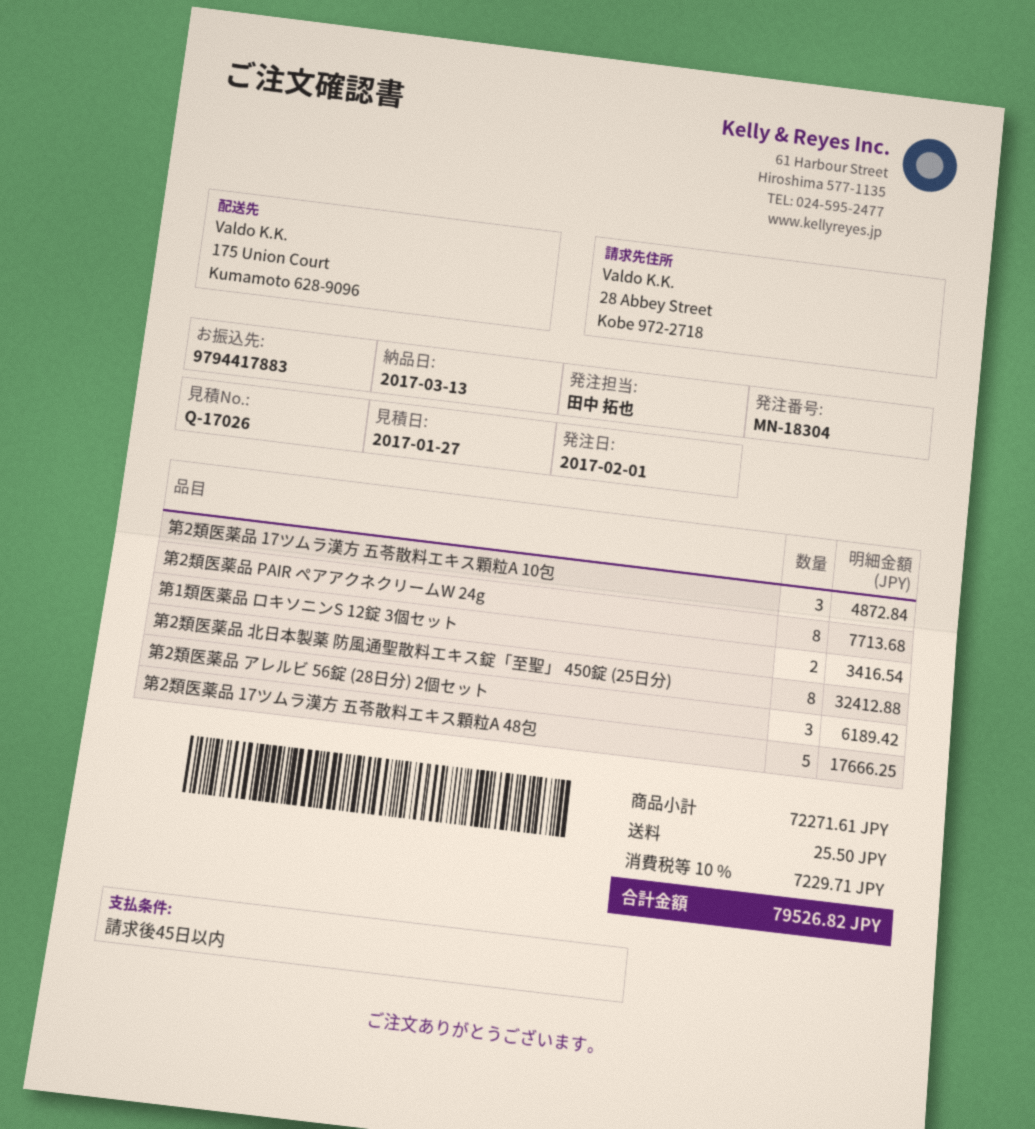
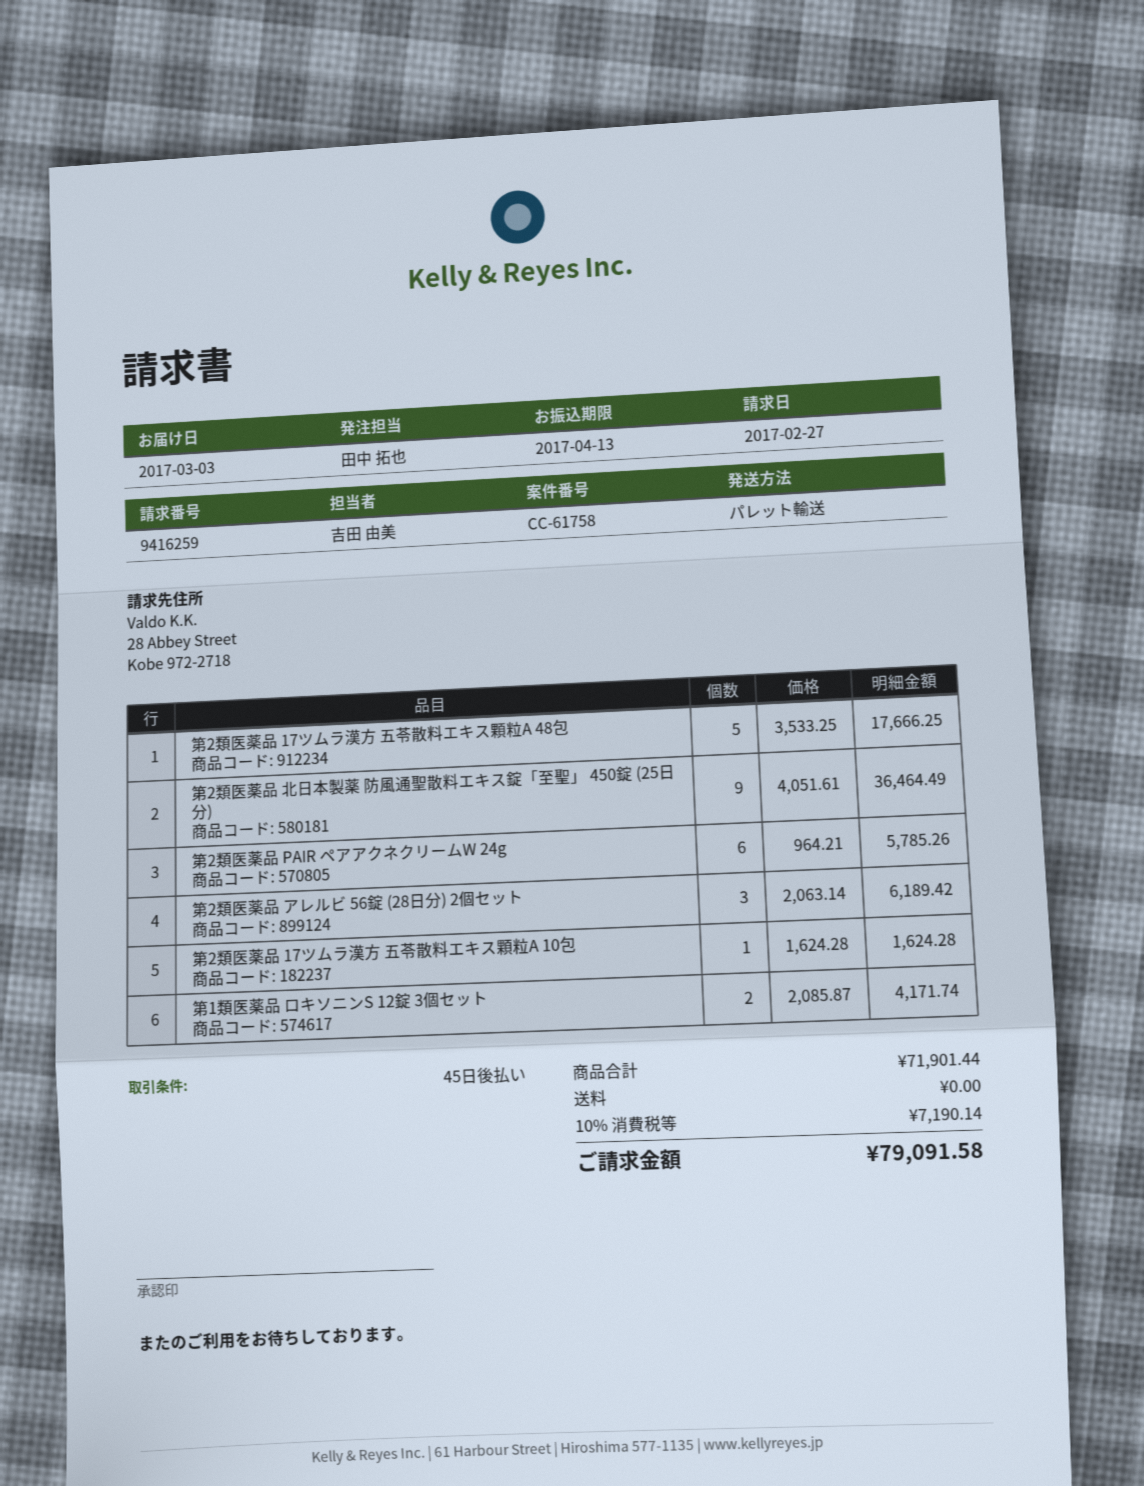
delivery date: 2017-03-13 -> 2017-03-03
第2類医薬品 17ツムラ漢方 五苓散料エキス顆粒A 10包: 3 for 4872.84 -> 1 for 1624.28
第2類医薬品 PAIR ペアアクネクリームW 24g: 8 for 7713.68 -> 6 for 5785.26
第1類医薬品 ロキソニンS 12錠 3個セット: 2 for 3416.54 -> 2 for 4171.74
第2類医薬品 北日本製薬 防風通聖散料エキス錠「至聖」 450錠 (25日分): 8 for 32412.88 -> 9 for 36464.49
subtotal: 72271.61 -> 71901.44
shipping: 25.50 -> 0.00
tax: 10% = 7229.71 -> 10% = 7190.14
total: 79526.82 -> 79091.58

